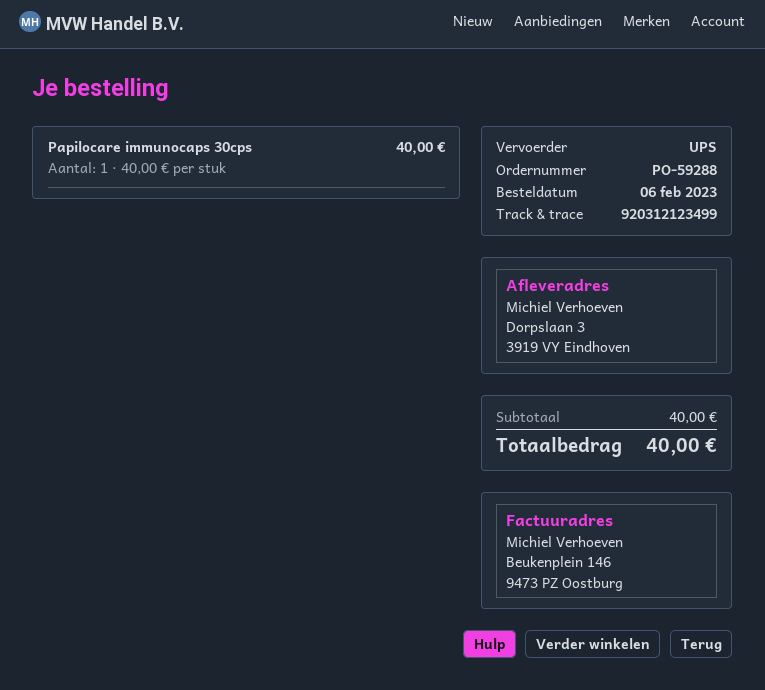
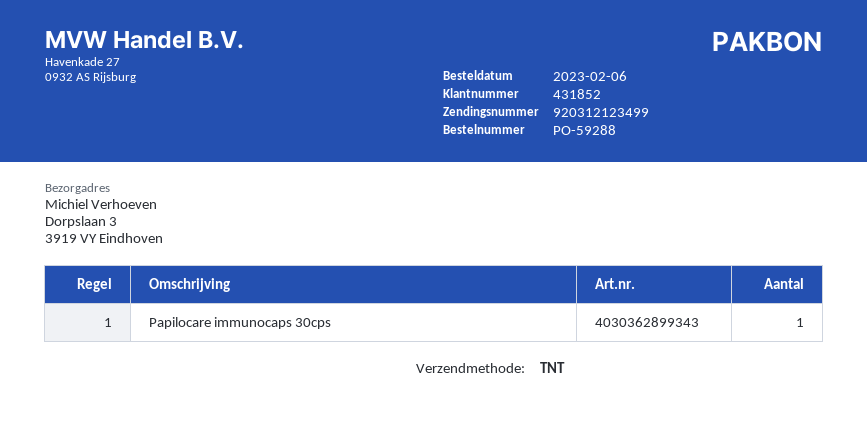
shipping method: UPS -> TNT

